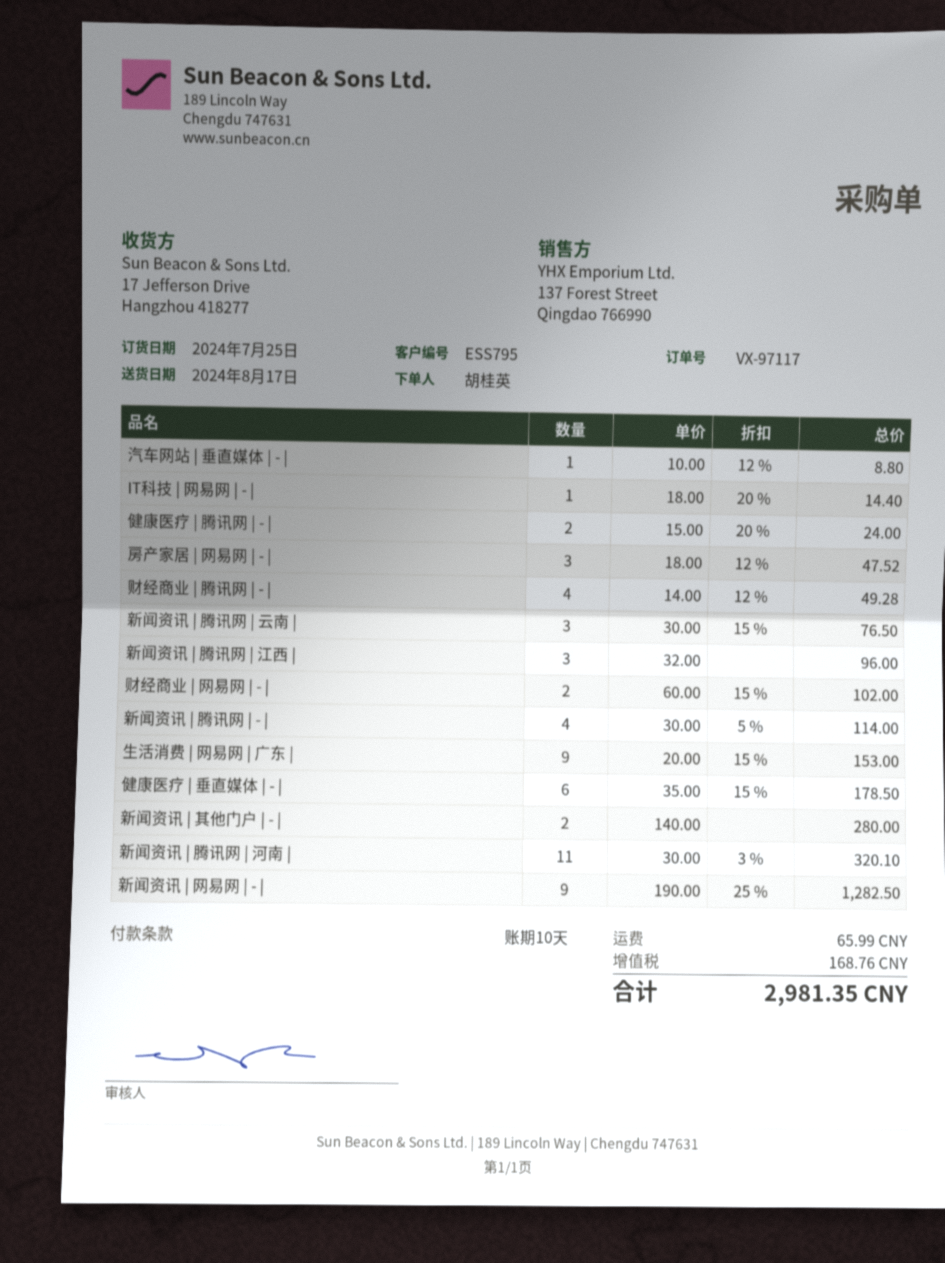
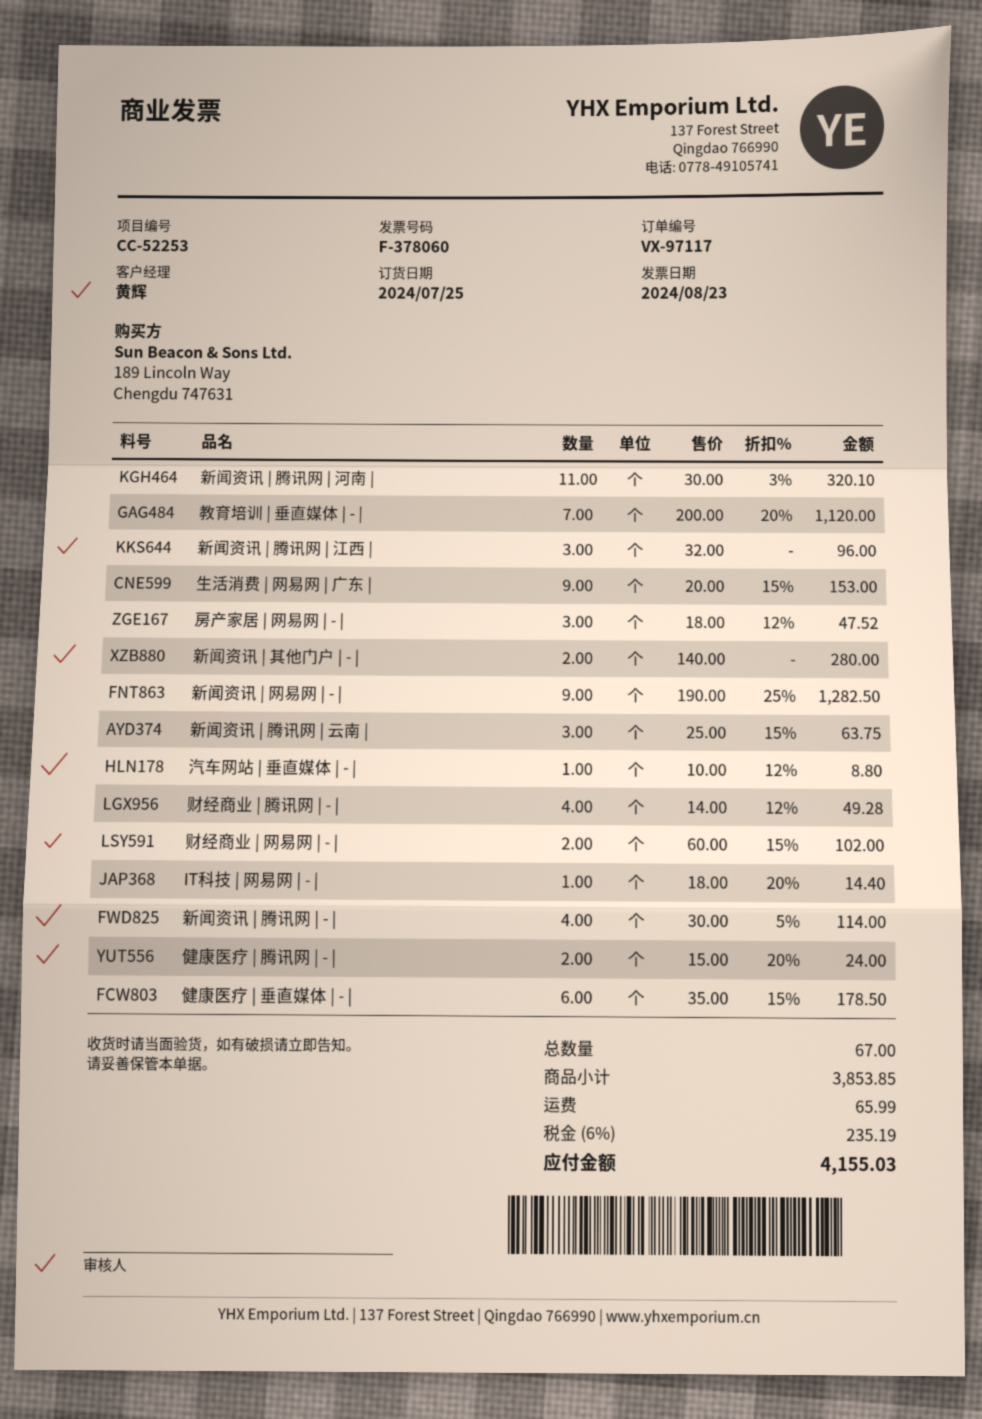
新闻资讯 | 腾讯网 | 云南 |: 3 x 30.00 - 15% = 76.50 -> 3 x 25.00 - 15% = 63.75
教育培训 | 垂直媒体 | - |: none -> 7 x 200.00 - 20% = 1120.00
tax: 168.76 -> 235.19
total: 2981.35 -> 4155.03

